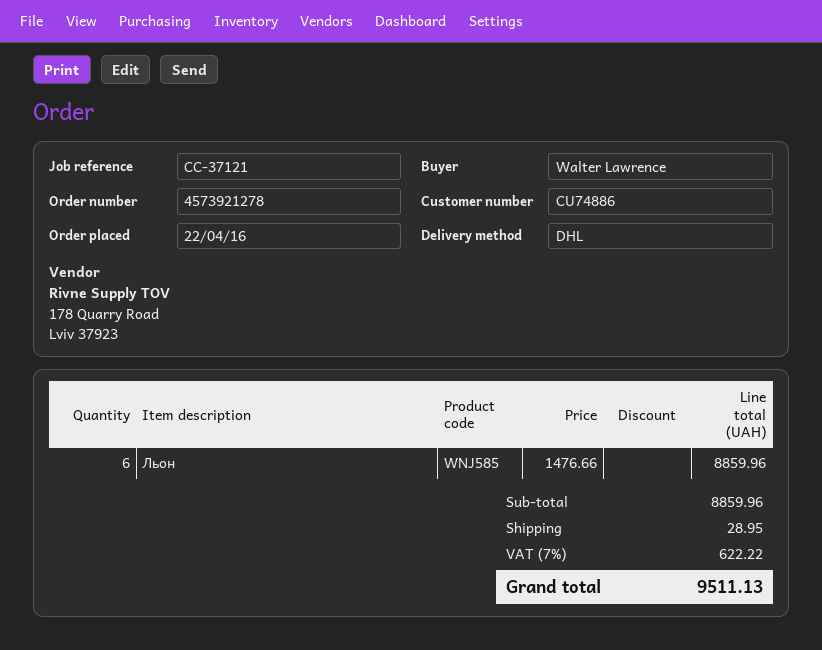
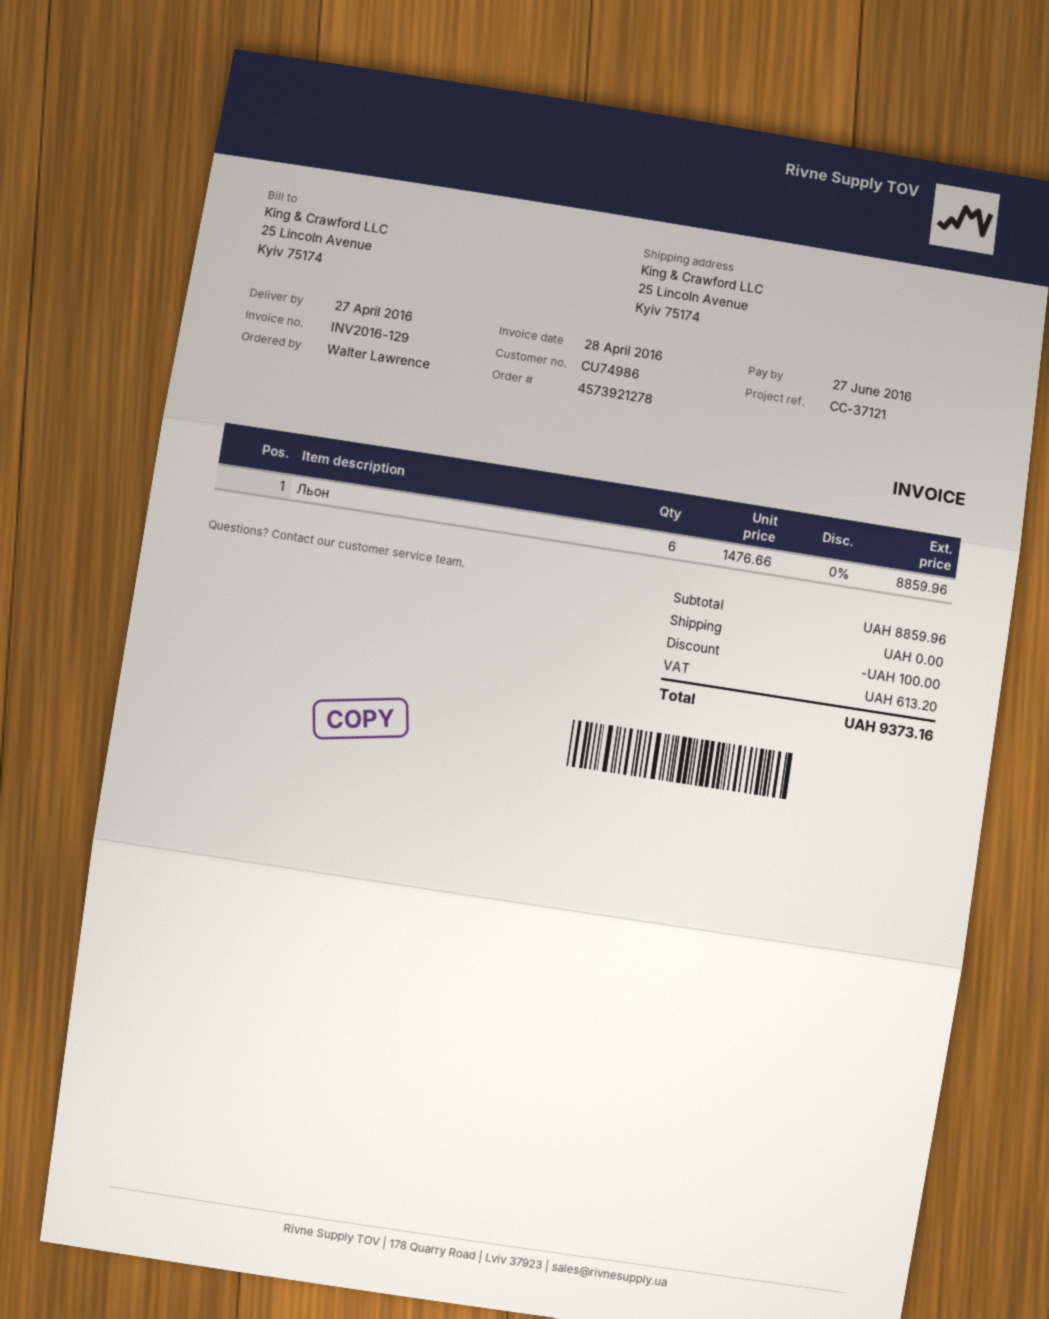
customer number: CU74886 -> CU74986
discount: none -> 100.00
shipping: 28.95 -> 0.00
tax: 622.22 -> 613.20
total: 9511.13 -> 9373.16

